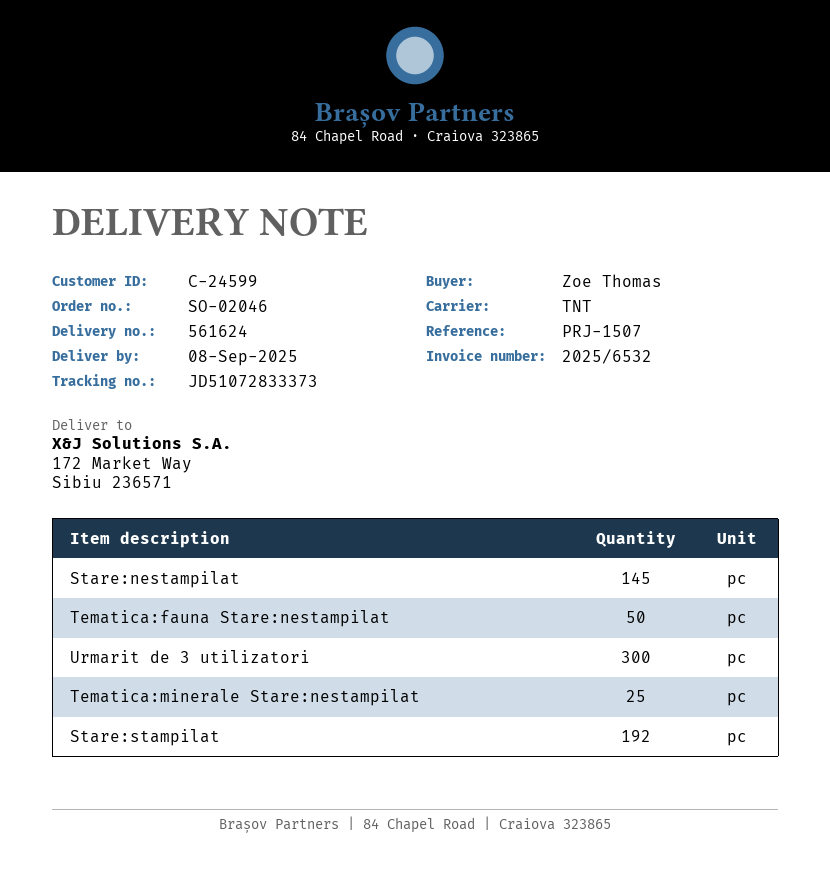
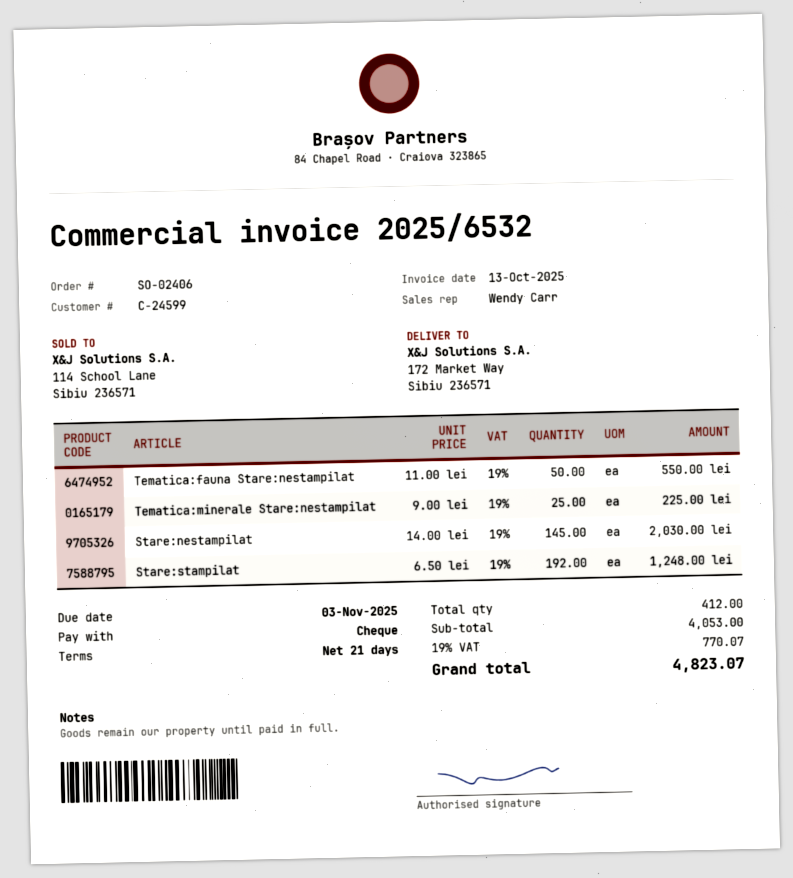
order number: SO-02046 -> SO-02406
Urmarit de 3 utilizatori: 300 -> none

